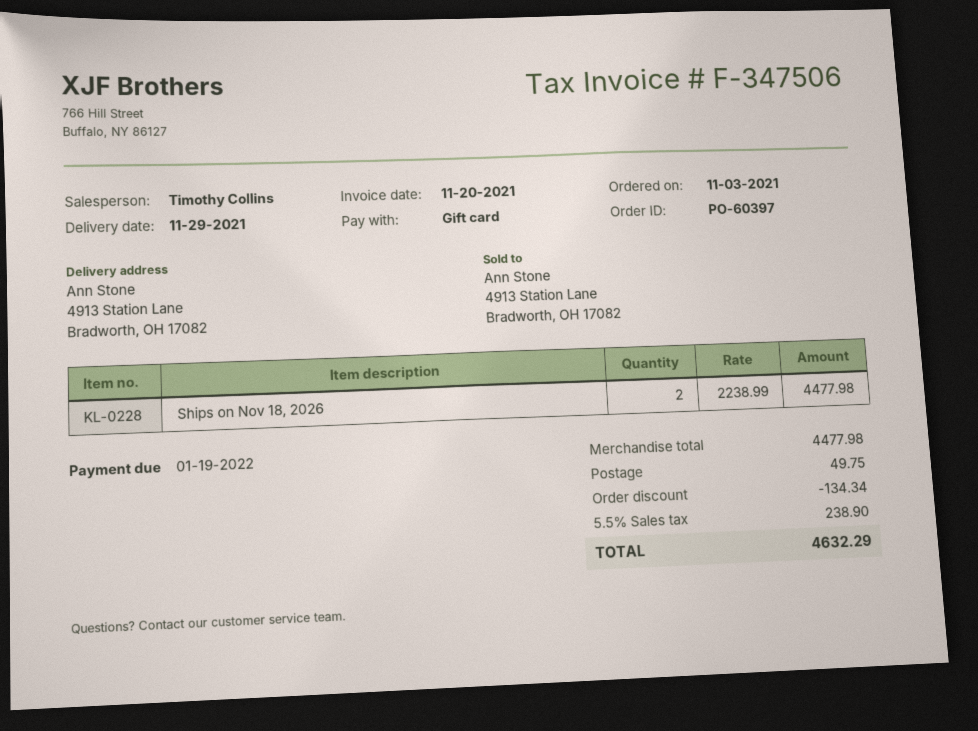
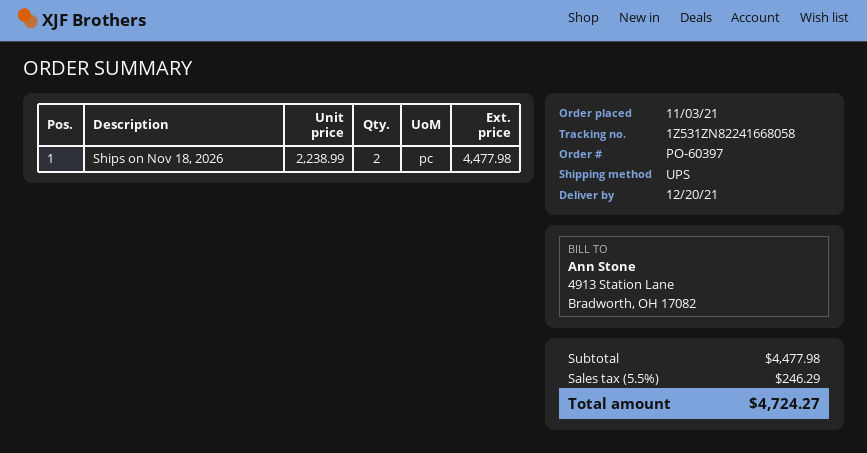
delivery date: 2021-11-29 -> 2021-12-20
discount: 134.34 -> none
shipping: 49.75 -> none
tax: 5.5% = 238.90 -> 5.5% = 246.29
total: 4632.29 -> 4724.27

